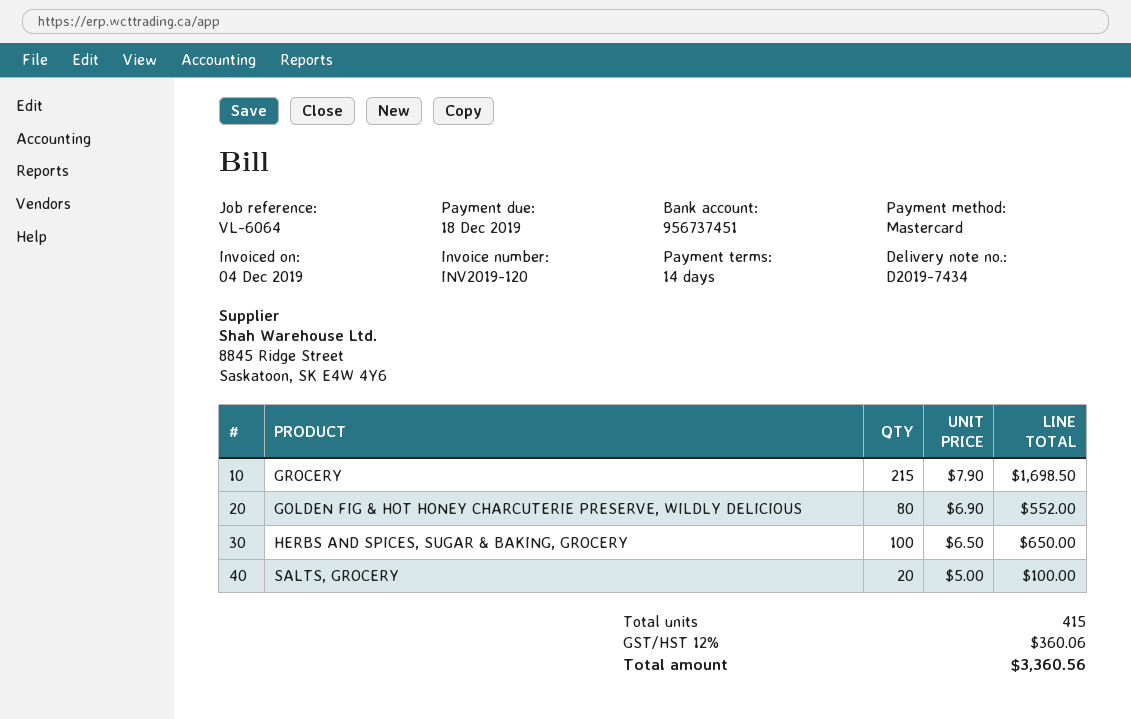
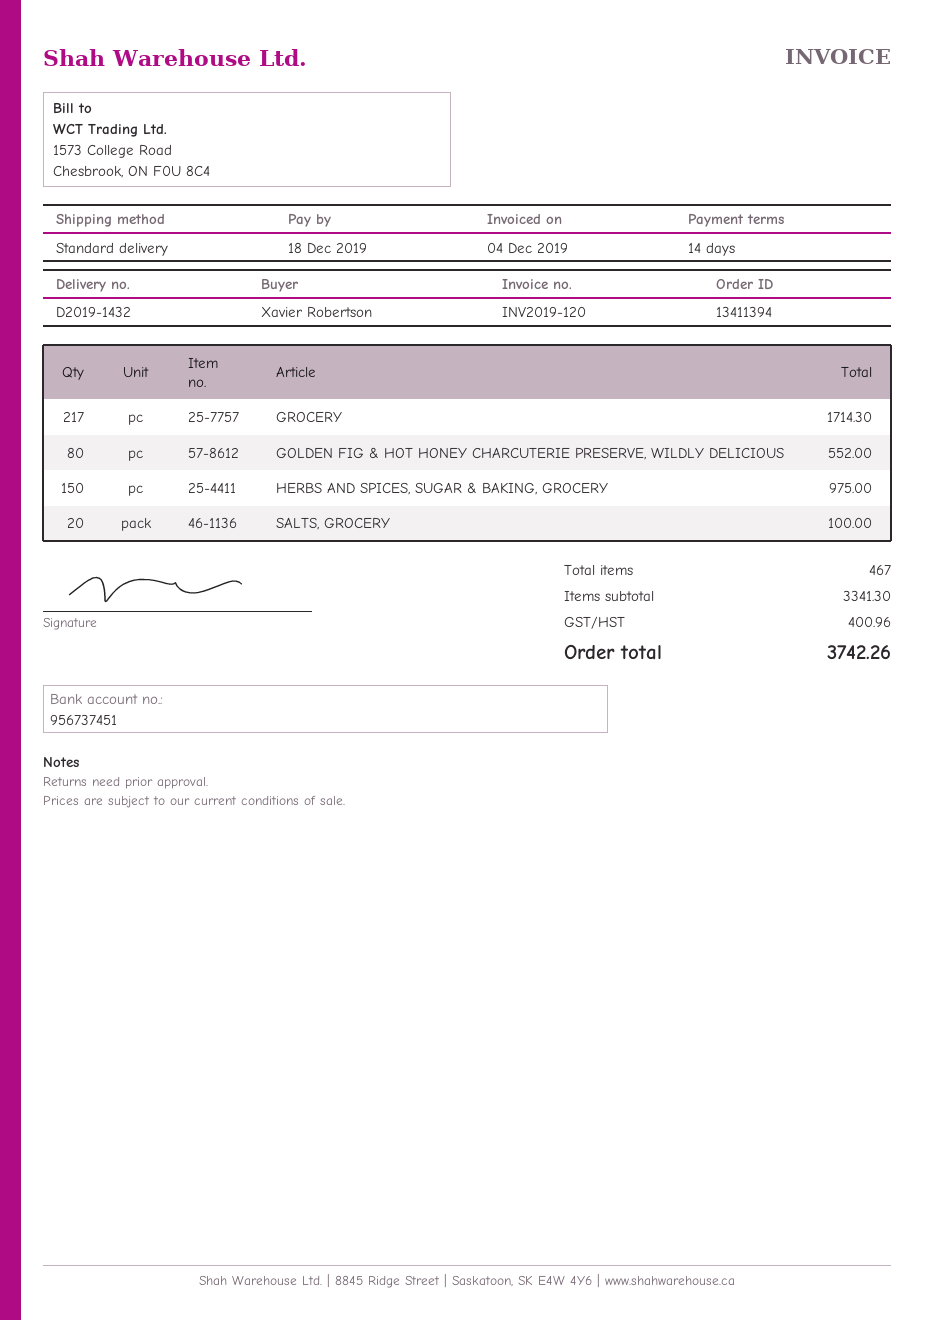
delivery note number: D2019-7434 -> D2019-1432
GROCERY: 215 for 1698.50 -> 217 for 1714.30
HERBS AND SPICES, SUGAR & BAKING, GROCERY: 100 for 650.00 -> 150 for 975.00
total quantity: 415 -> 467
tax: 360.06 -> 400.96
total: 3360.56 -> 3742.26

